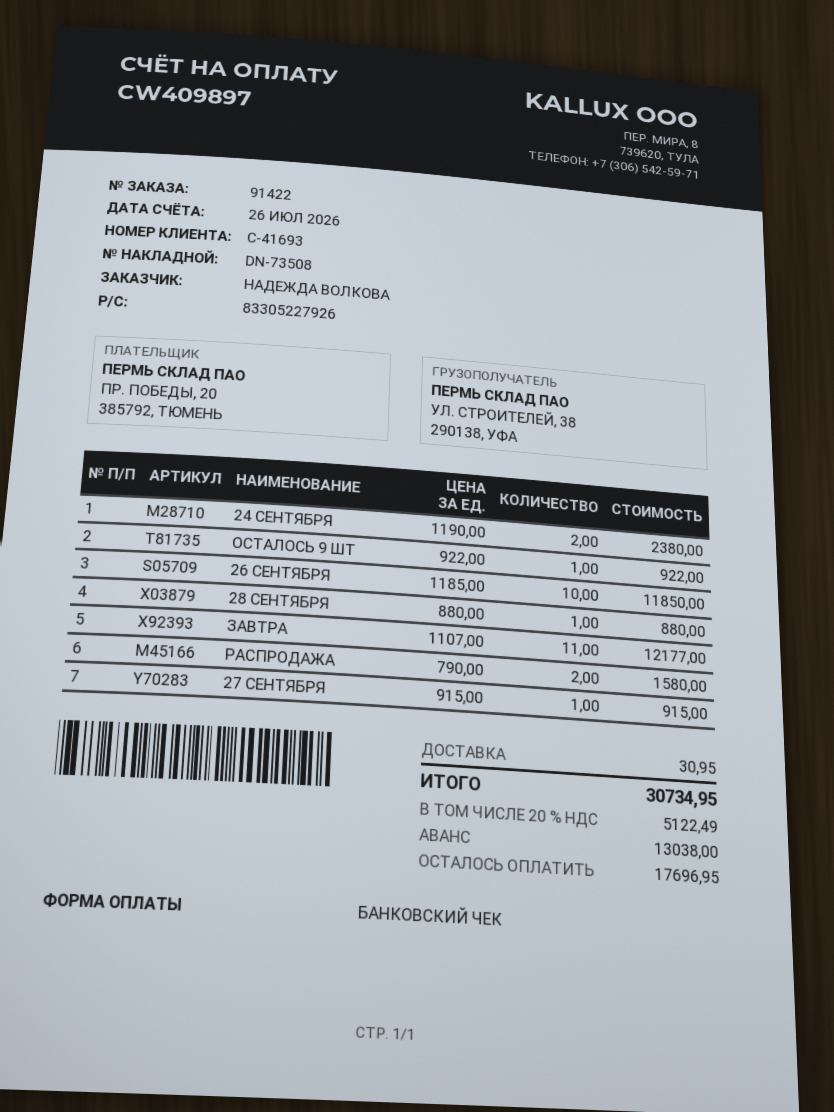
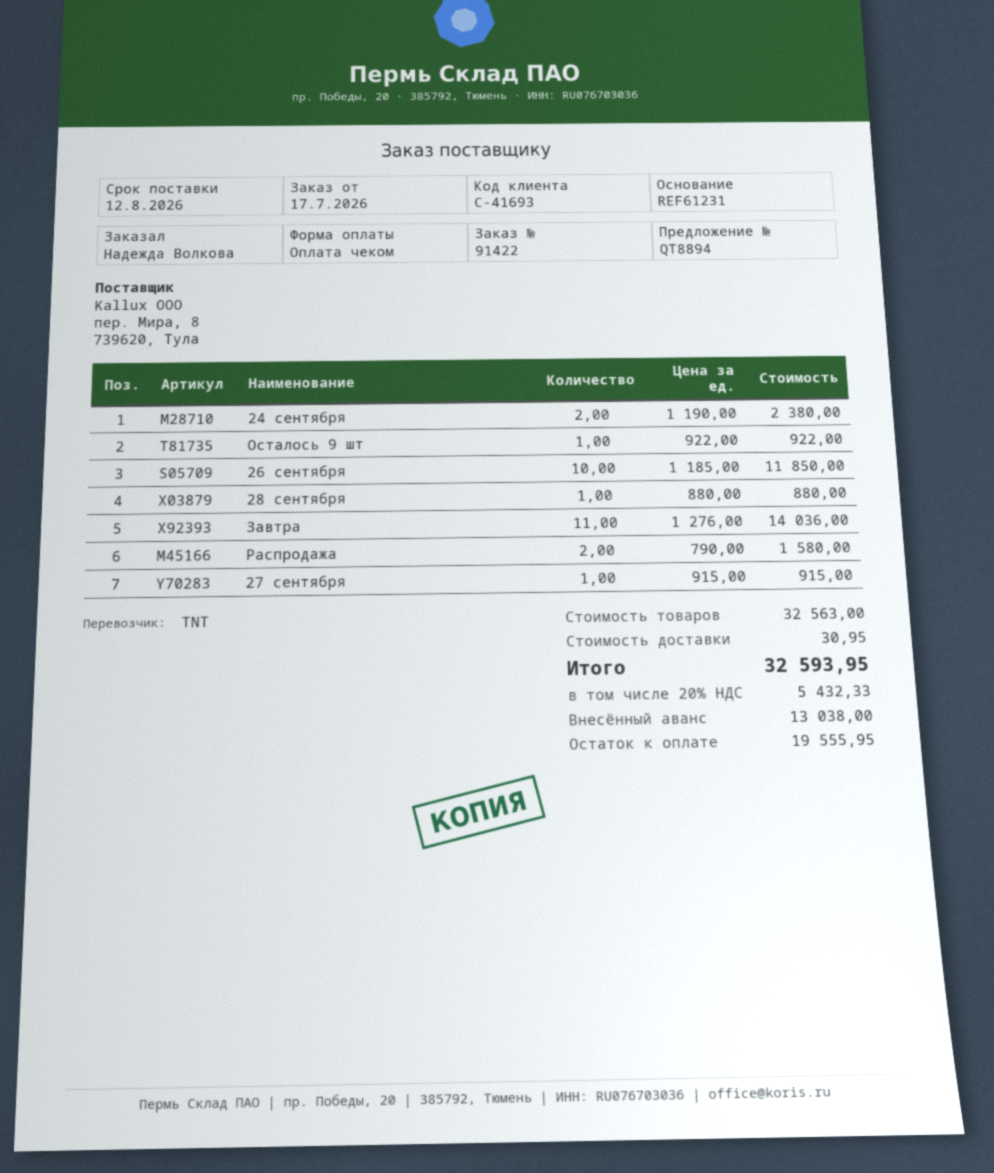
ЗАВТРА: 11 x 1107.00 = 12177.00 -> 11 x 1276.00 = 14036.00
tax: 20% = 5122.49 -> 20% = 5432.33
total: 30734.95 -> 32593.95
balance: 17696.95 -> 19555.95

